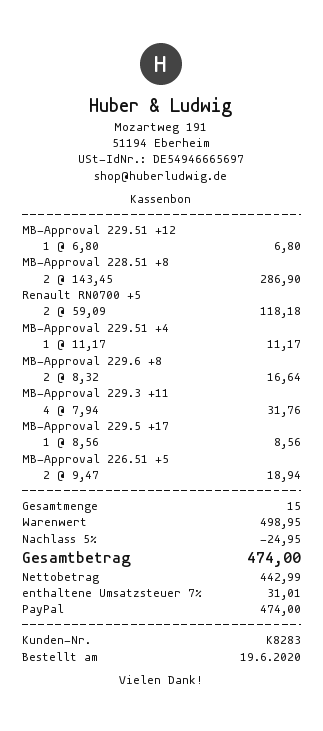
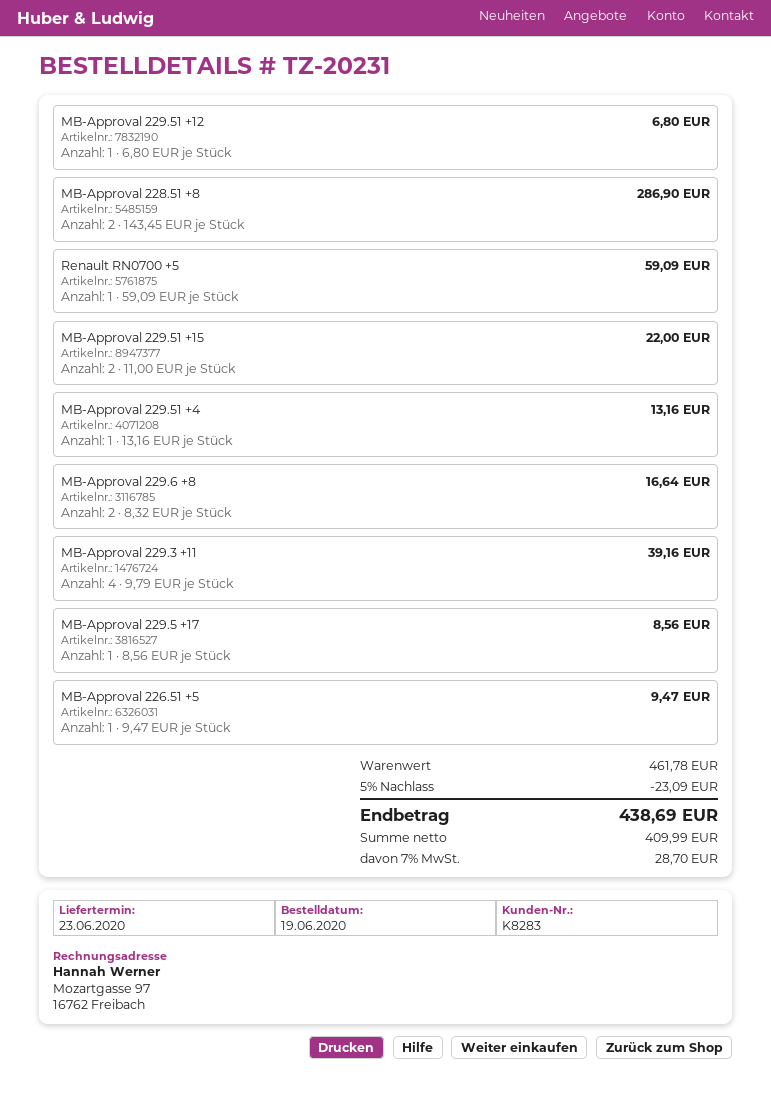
Renault RN0700 +5: 2 x 59.09 = 118.18 -> 1 x 59.09 = 59.09
MB-Approval 229.51 +4: 1 x 11.17 = 11.17 -> 1 x 13.16 = 13.16
MB-Approval 229.3 +11: 4 x 7.94 = 31.76 -> 4 x 9.79 = 39.16
MB-Approval 226.51 +5: 2 x 9.47 = 18.94 -> 1 x 9.47 = 9.47
MB-Approval 229.51 +15: none -> 2 x 11.00 = 22.00
subtotal: 498.95 -> 461.78
discount: 5% = 24.95 -> 5% = 23.09
net: 442.99 -> 409.99
tax: 7% = 31.01 -> 7% = 28.70
total: 474.00 -> 438.69

